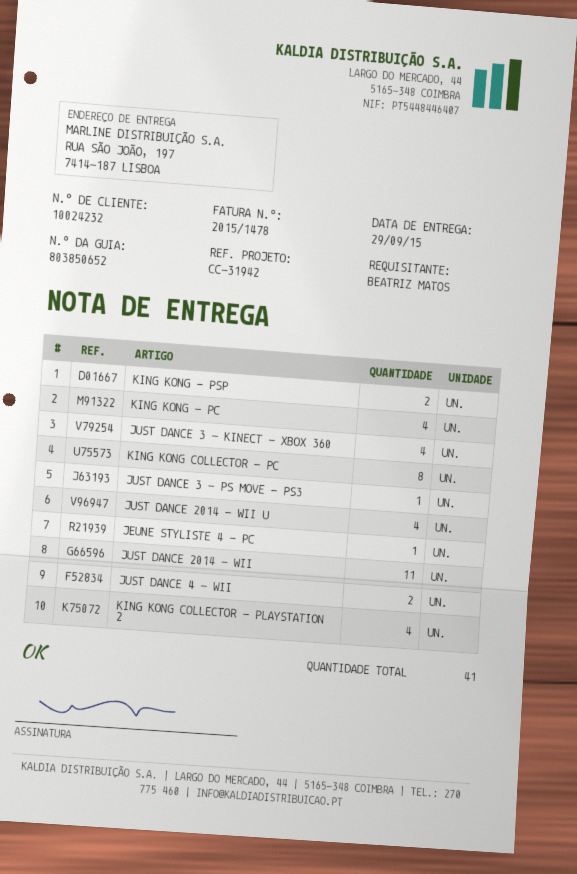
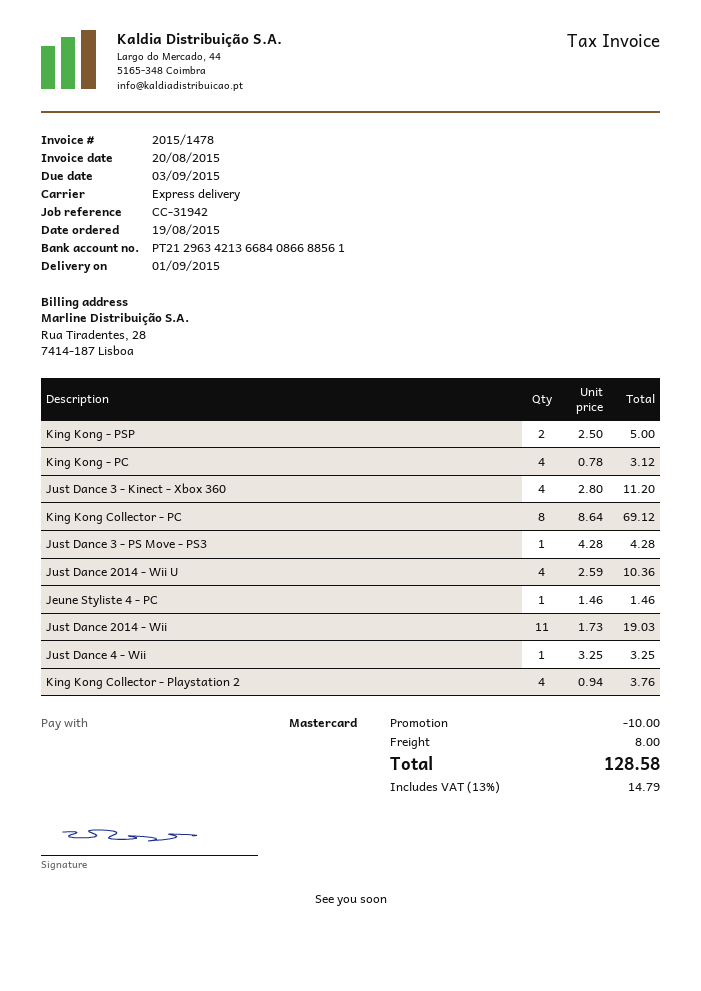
delivery date: 2015-09-29 -> 2015-09-01
JUST DANCE 4 - WII: 2 -> 1

